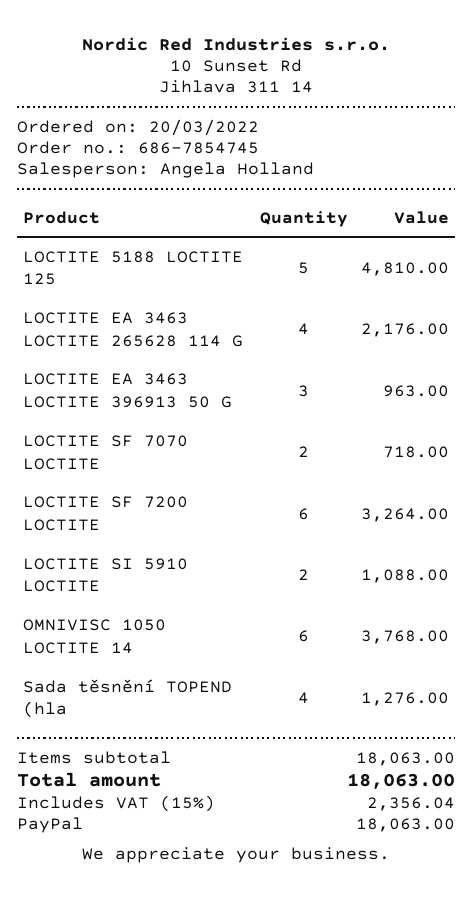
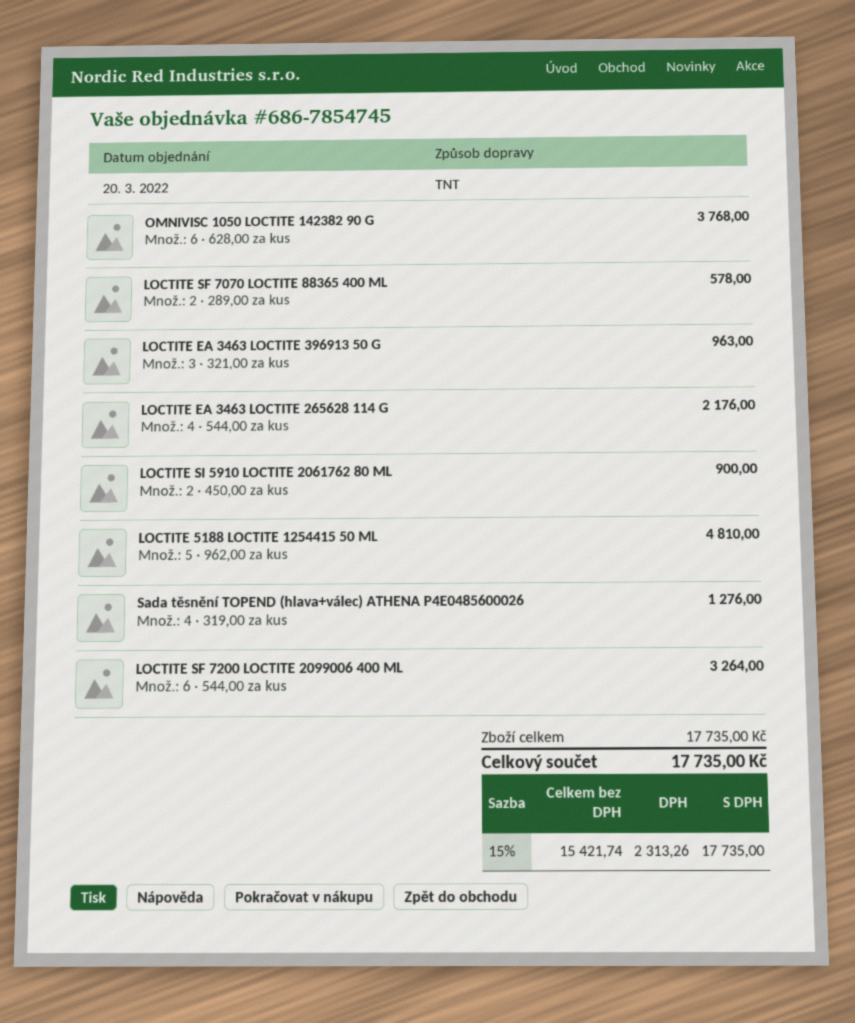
LOCTITE SF 7070 LOCTITE: 2 for 718.00 -> 2 for 578.00
LOCTITE SI 5910 LOCTITE: 2 for 1088.00 -> 2 for 900.00
subtotal: 18063.00 -> 17735.00
tax: 15% = 2356.04 -> 15% = 2313.26
total: 18063.00 -> 17735.00

